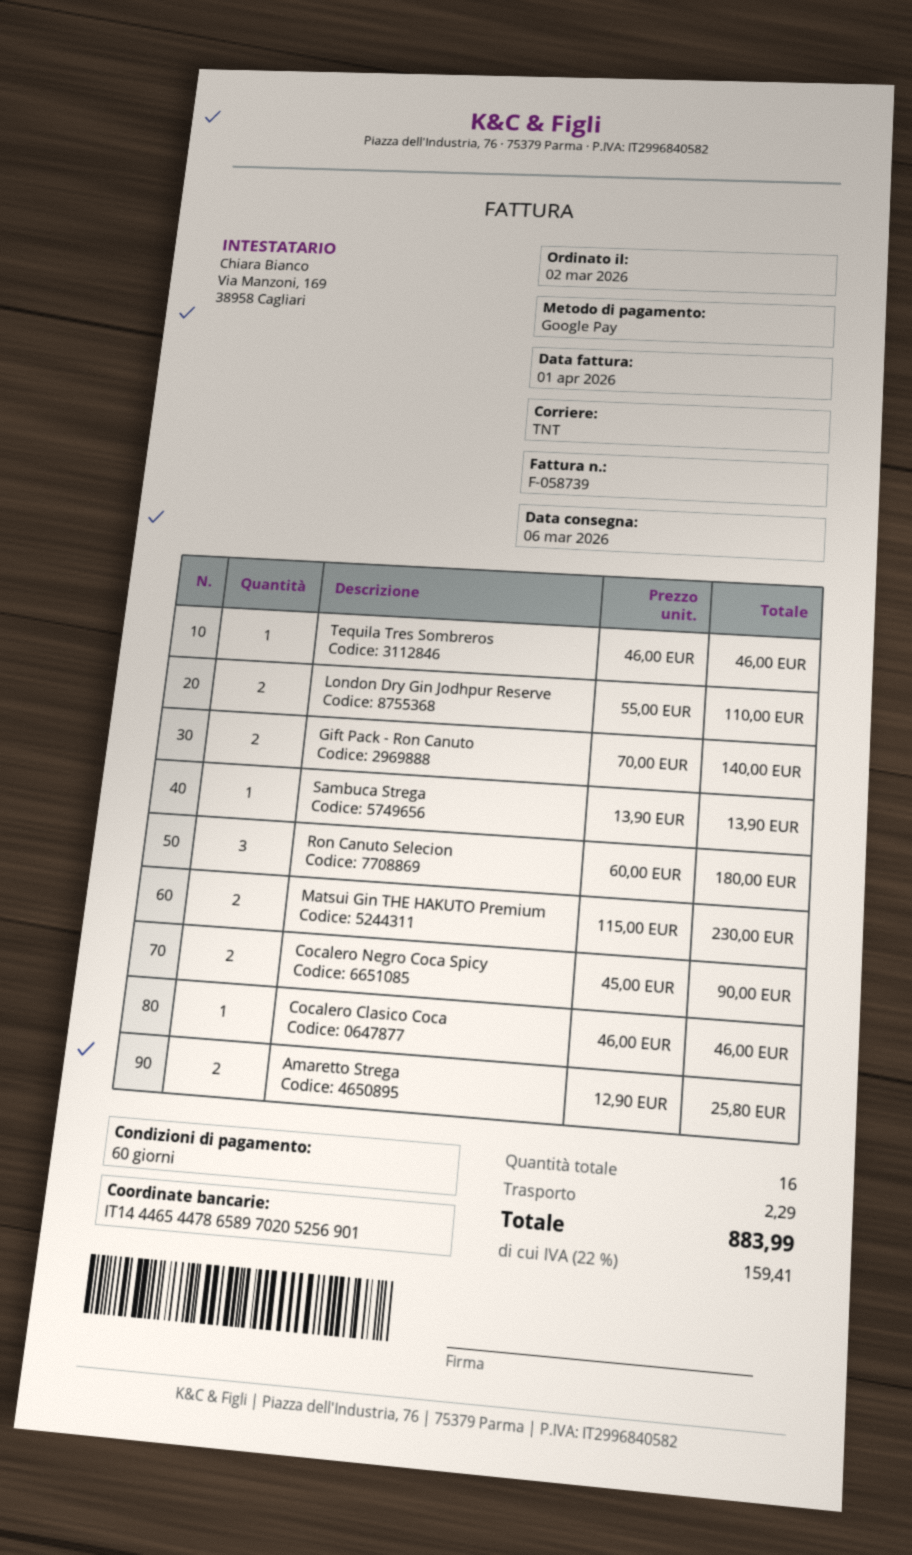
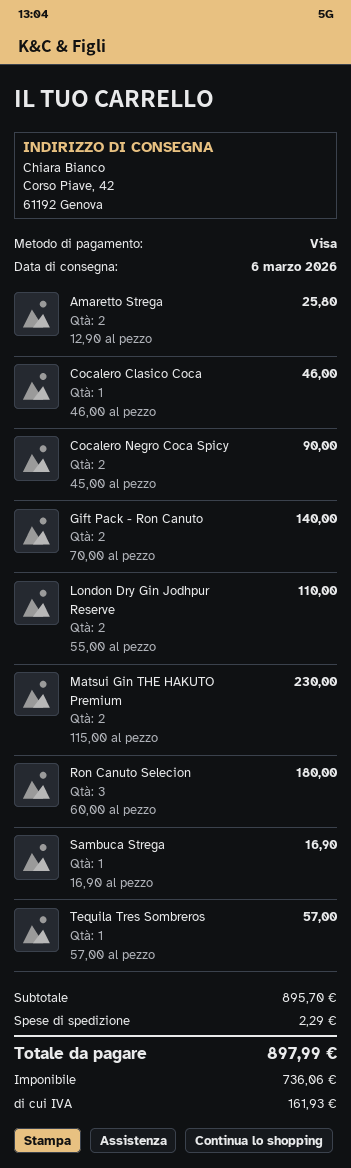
payment method: Google Pay -> Visa
Tequila Tres Sombreros: 1 x 46.00 = 46.00 -> 1 x 57.00 = 57.00
Sambuca Strega: 1 x 13.90 = 13.90 -> 1 x 16.90 = 16.90
tax: 159.41 -> 161.93
total: 883.99 -> 897.99

